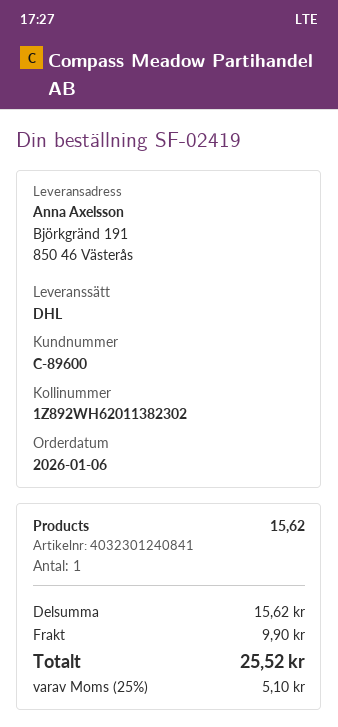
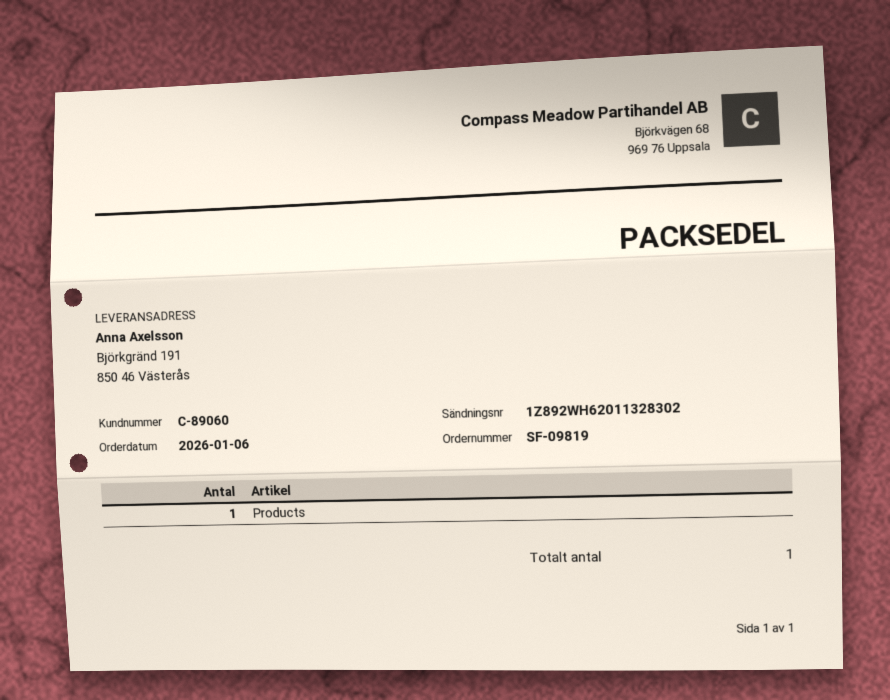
order number: SF-02419 -> SF-09819
customer number: C-89600 -> C-89060
tracking number: 1Z892WH62011382302 -> 1Z892WH62011328302

